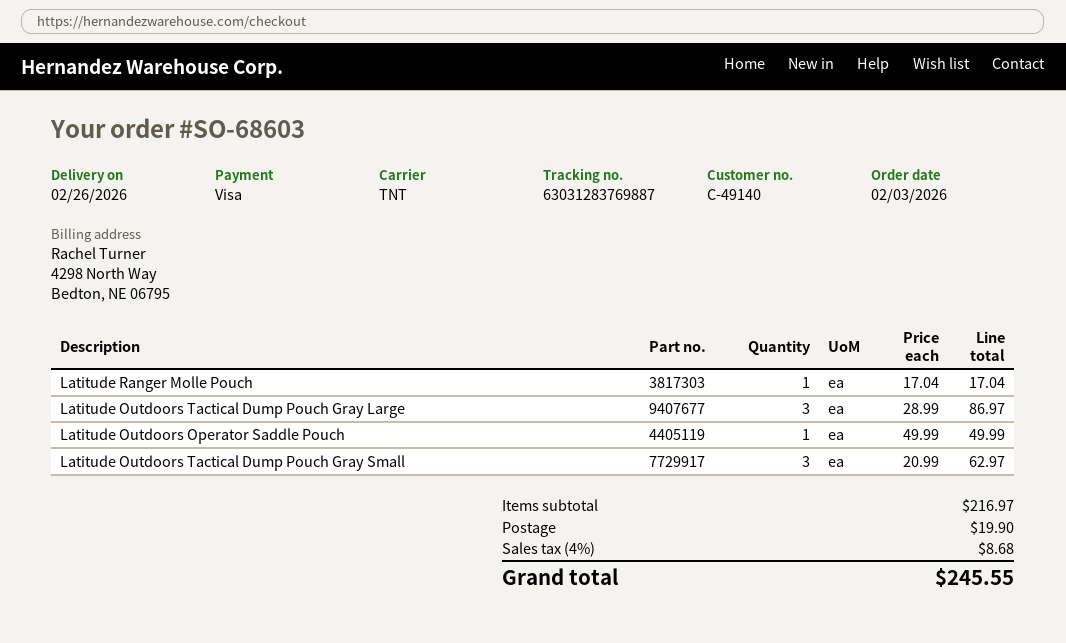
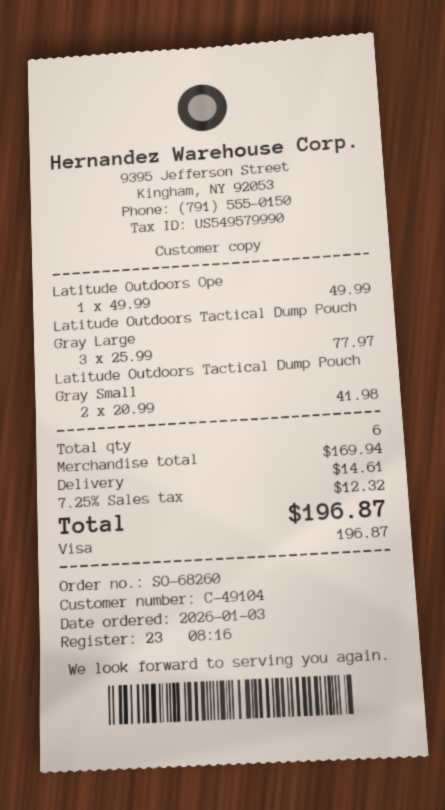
order number: SO-68603 -> SO-68260
order date: 2026-02-03 -> 2026-01-03
customer number: C-49140 -> C-49104
Latitude Ranger Molle Pouch: 1 x 17.04 = 17.04 -> none
Latitude Outdoors Tactical Dump Pouch Gray Large: 3 x 28.99 = 86.97 -> 3 x 25.99 = 77.97
Latitude Outdoors Tactical Dump Pouch Gray Small: 3 x 20.99 = 62.97 -> 2 x 20.99 = 41.98
subtotal: 216.97 -> 169.94
shipping: 19.90 -> 14.61
tax: 4% = 8.68 -> 7.25% = 12.32
total: 245.55 -> 196.87

